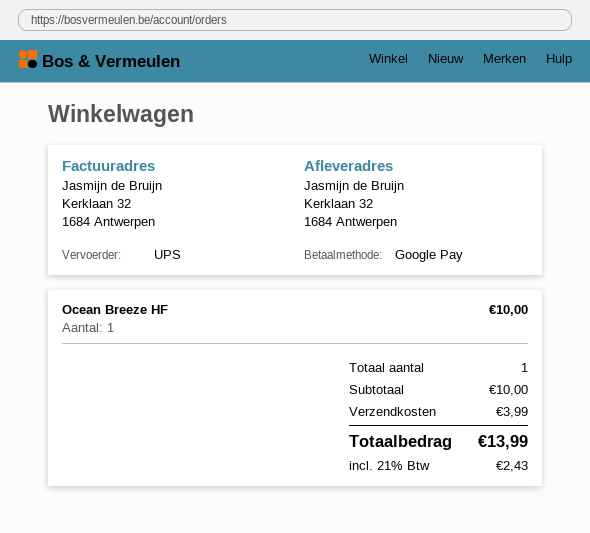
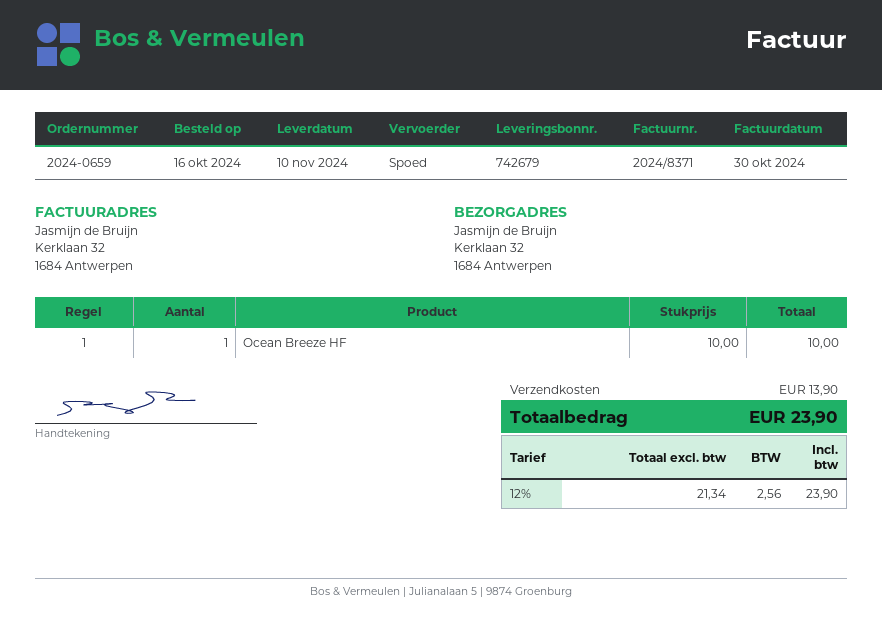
shipping method: UPS -> express
shipping: 3.99 -> 13.90
tax: 21% = 2.43 -> 12% = 2.56
total: 13.99 -> 23.90

